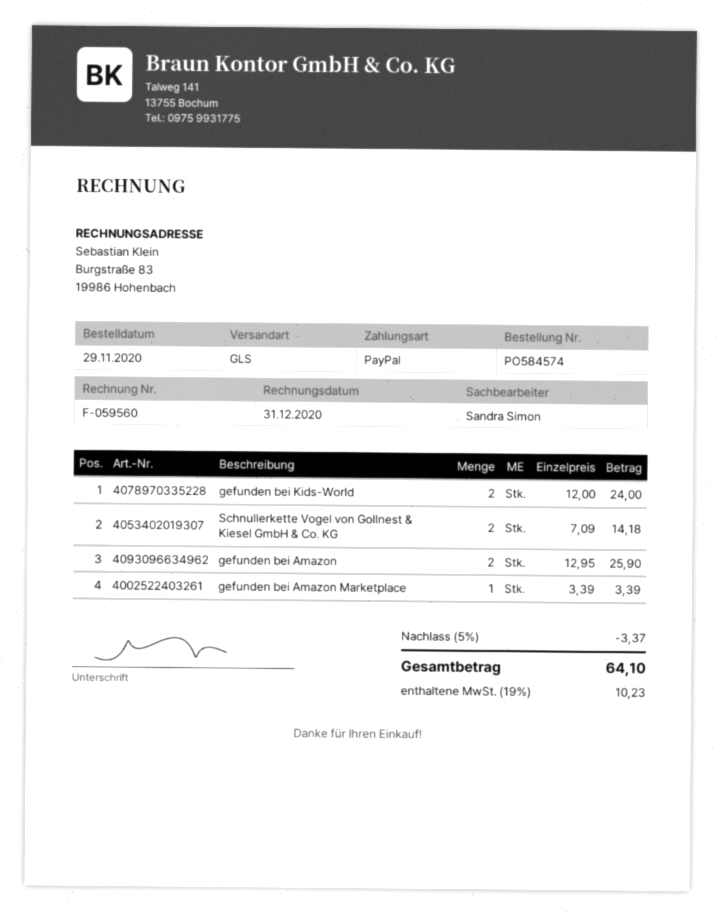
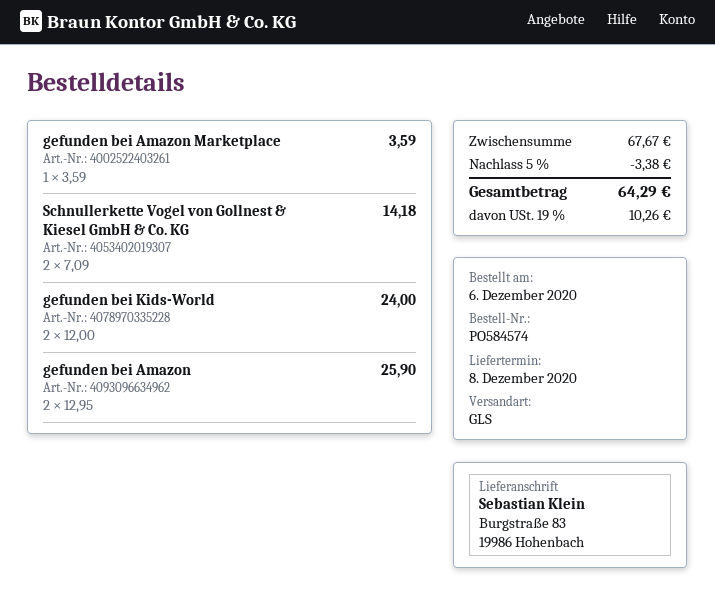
order date: 2020-11-29 -> 2020-12-06
gefunden bei Amazon Marketplace: 1 x 3.39 = 3.39 -> 1 x 3.59 = 3.59
discount: 5% = 3.37 -> 5% = 3.38
tax: 19% = 10.23 -> 19% = 10.26
total: 64.10 -> 64.29

